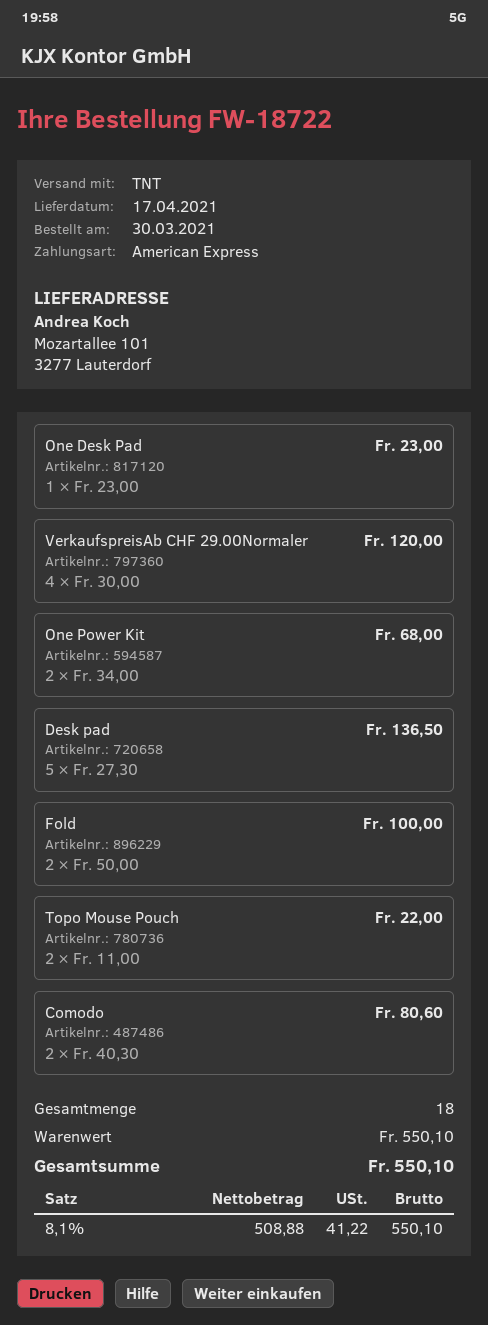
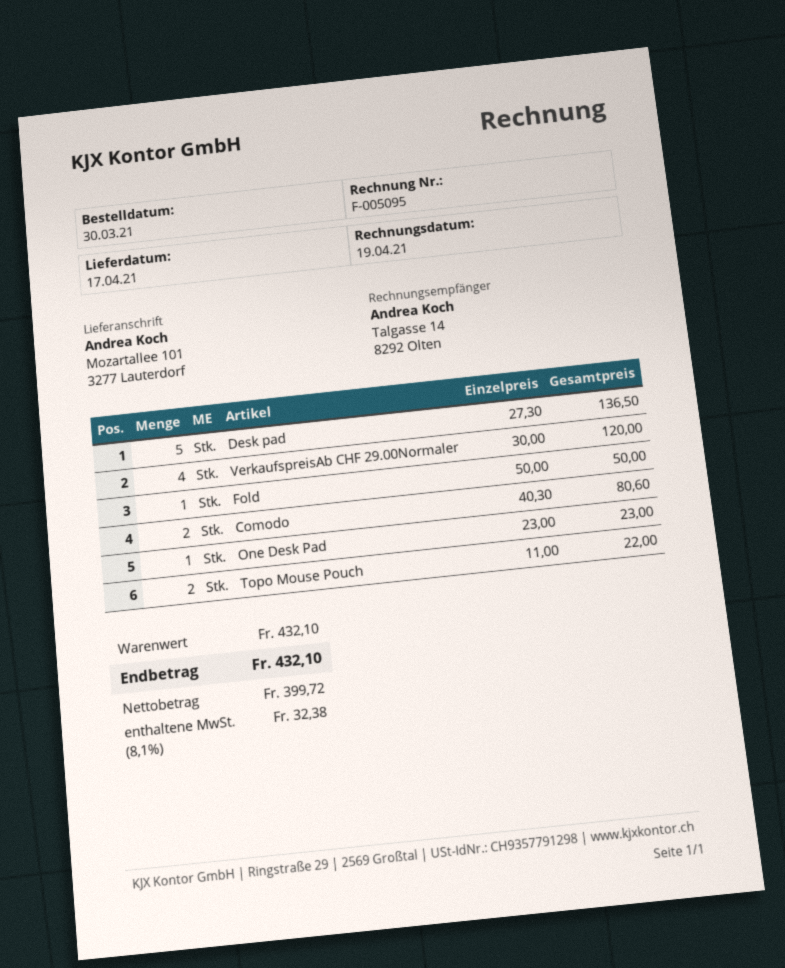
One Power Kit: 2 x 34.00 = 68.00 -> none
Fold: 2 x 50.00 = 100.00 -> 1 x 50.00 = 50.00
subtotal: 550.10 -> 432.10
net: 508.88 -> 399.72
tax: 8.1% = 41.22 -> 8.1% = 32.38
total: 550.10 -> 432.10

